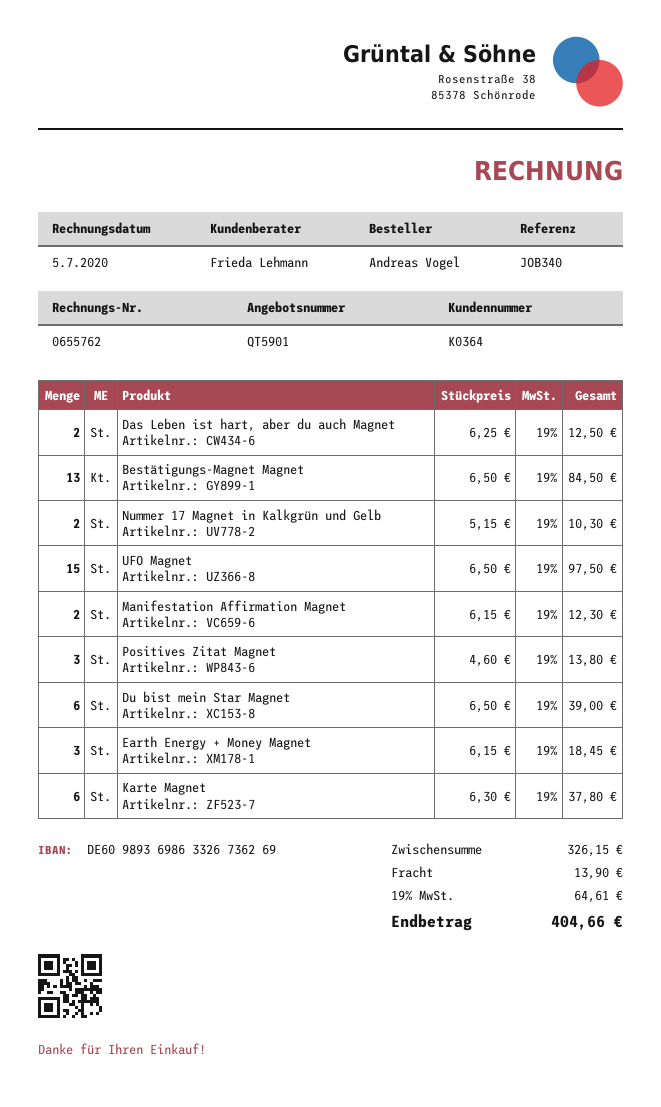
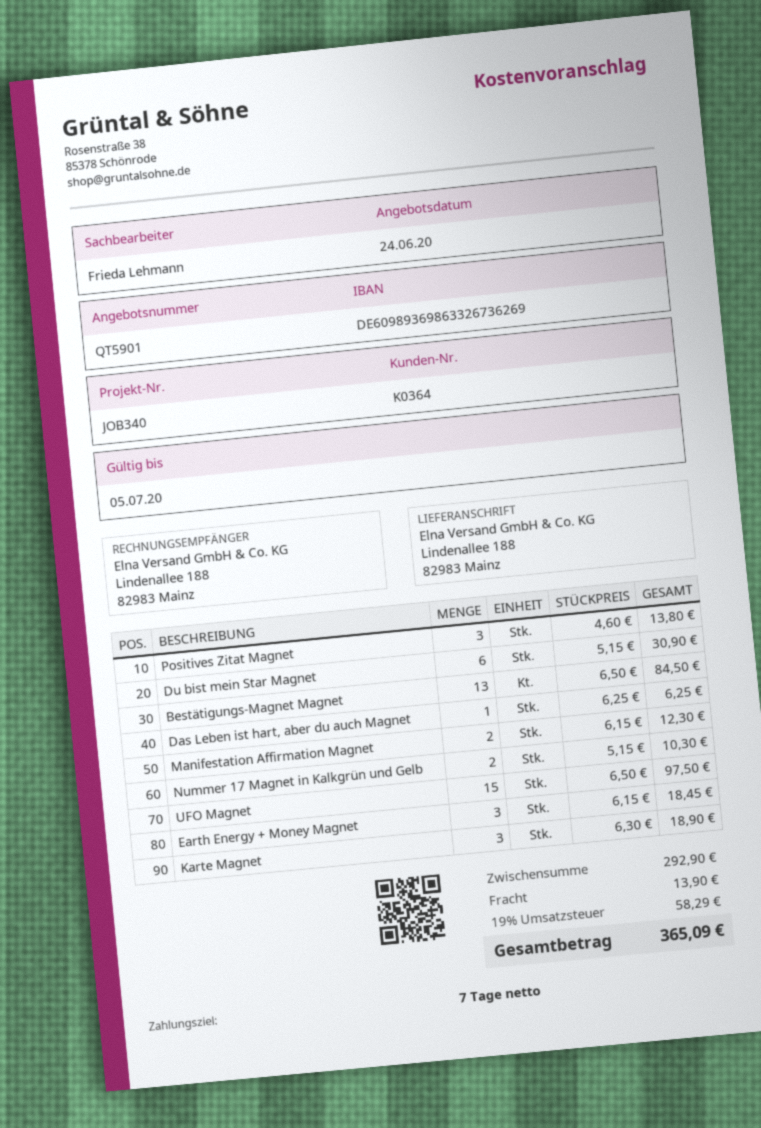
Das Leben ist hart, aber du auch Magnet: 2 x 6.25 = 12.50 -> 1 x 6.25 = 6.25
Du bist mein Star Magnet: 6 x 6.50 = 39.00 -> 6 x 5.15 = 30.90
Karte Magnet: 6 x 6.30 = 37.80 -> 3 x 6.30 = 18.90
subtotal: 326.15 -> 292.90
tax: 19% = 64.61 -> 19% = 58.29
total: 404.66 -> 365.09

